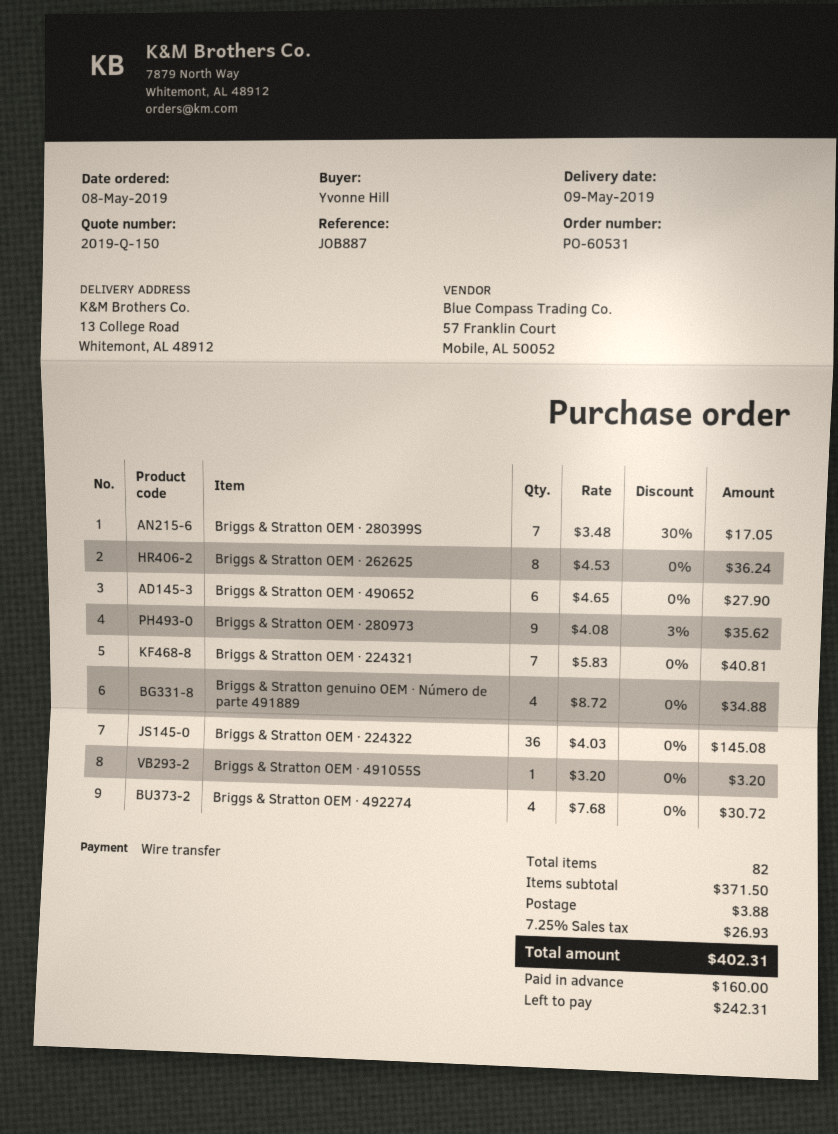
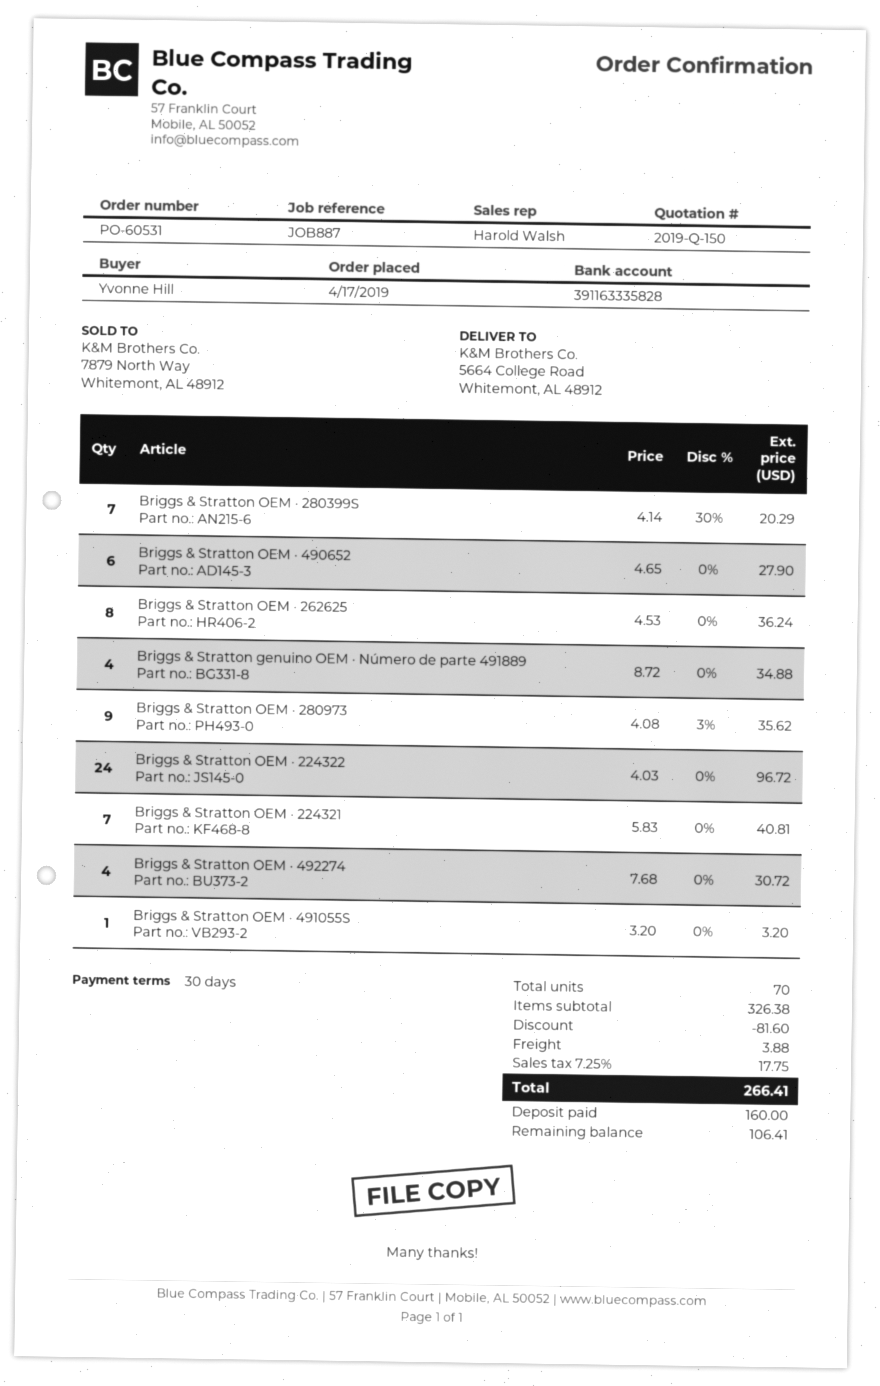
order date: 2019-05-08 -> 2019-04-17
ship to: 13 College Road, Whitemont, AL 48912 -> 5664 College Road, Whitemont, AL 48912
Briggs & Stratton OEM · 280399S: 7 x 3.48 - 30% = 17.05 -> 7 x 4.14 - 30% = 20.29
Briggs & Stratton OEM · 224322: 36 x 4.03 = 145.08 -> 24 x 4.03 = 96.72
total quantity: 82 -> 70
subtotal: 371.50 -> 326.38
discount: none -> 81.60
tax: 7.25% = 26.93 -> 7.25% = 17.75
total: 402.31 -> 266.41
balance: 242.31 -> 106.41

